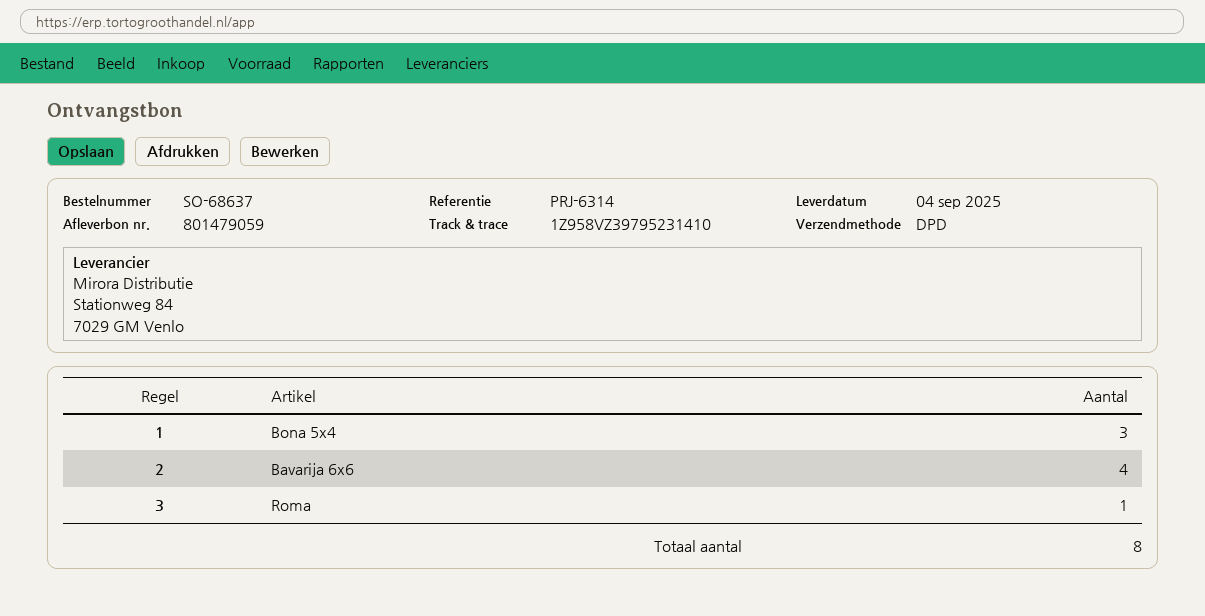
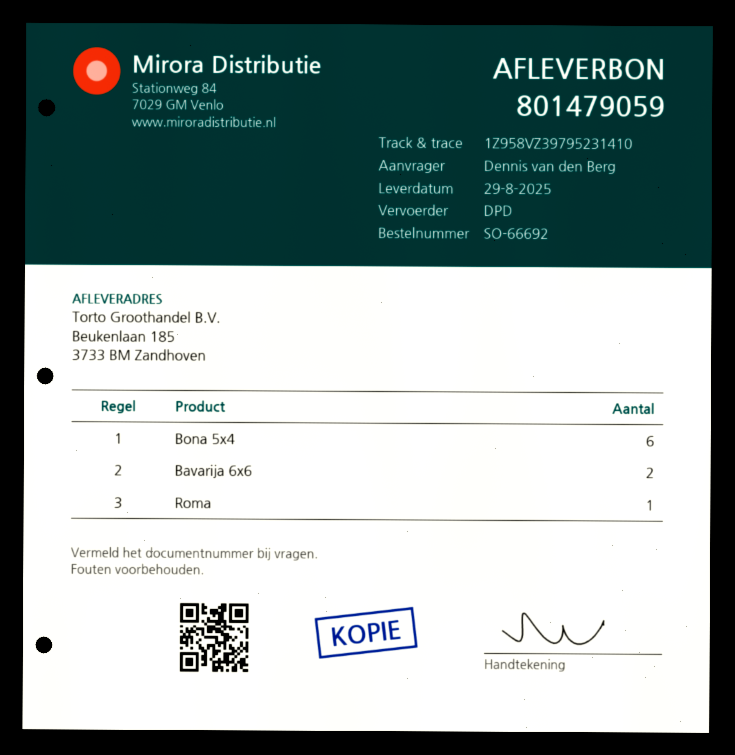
order number: SO-68637 -> SO-66692
delivery date: 2025-09-04 -> 2025-08-29
Bona 5x4: 3 -> 6
Bavarija 6x6: 4 -> 2

